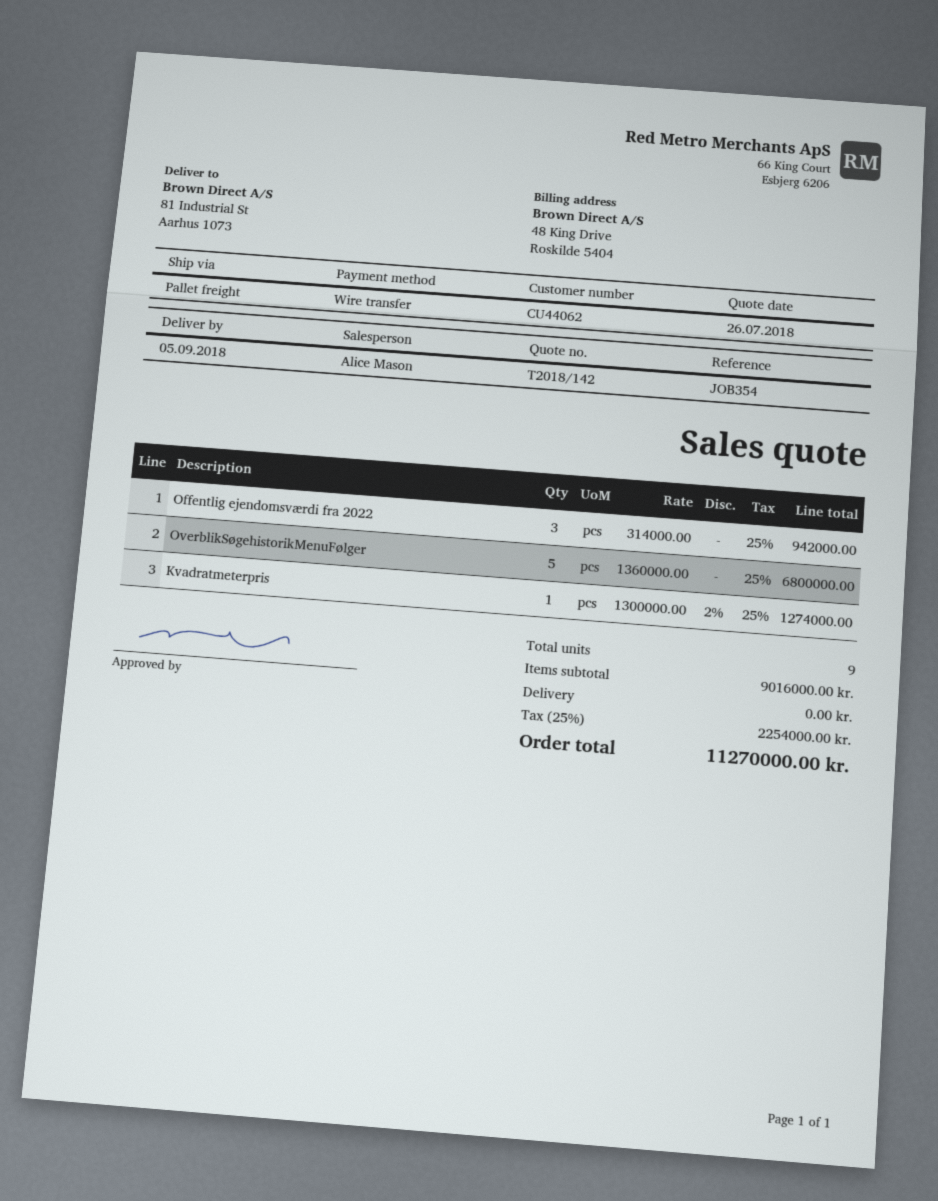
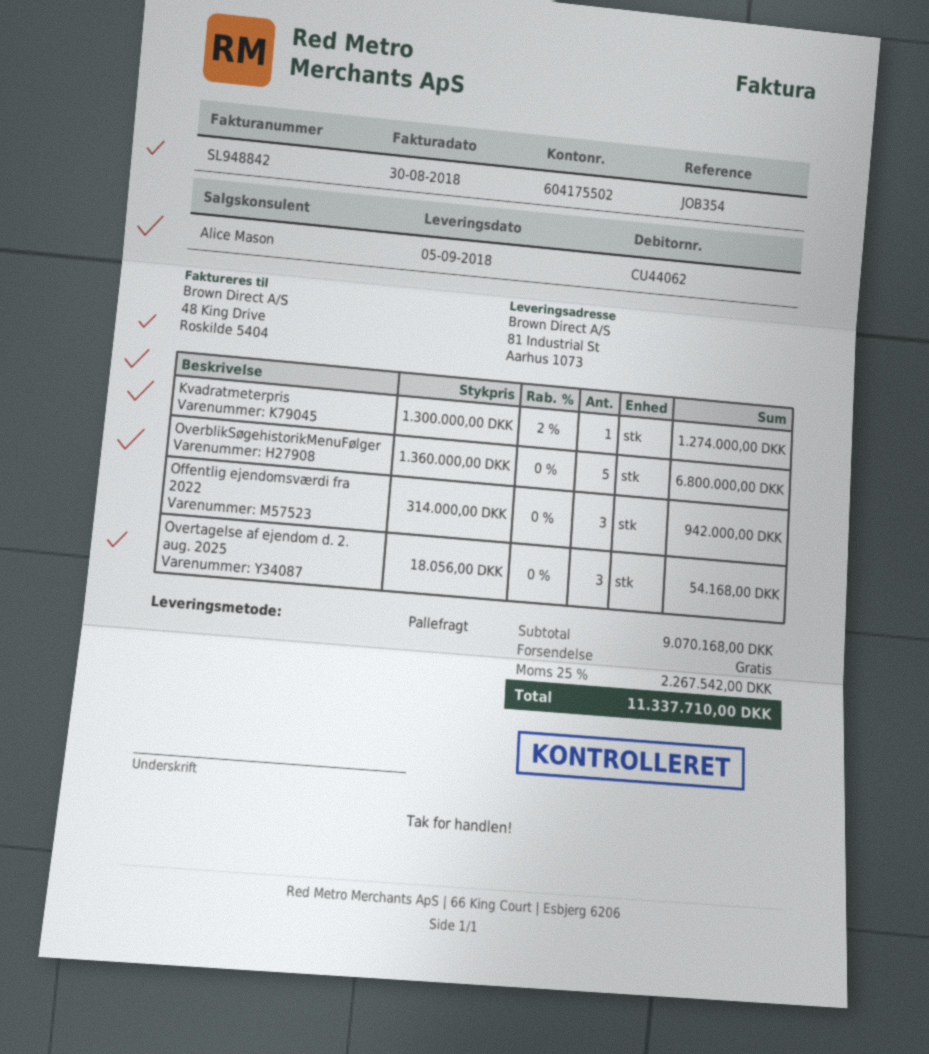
Overtagelse af ejendom d. 2. aug. 2025: none -> 3 x 18056.00 = 54168.00
subtotal: 9016000.00 -> 9070168.00
tax: 25% = 2254000.00 -> 25% = 2267542.00
total: 11270000.00 -> 11337710.00

